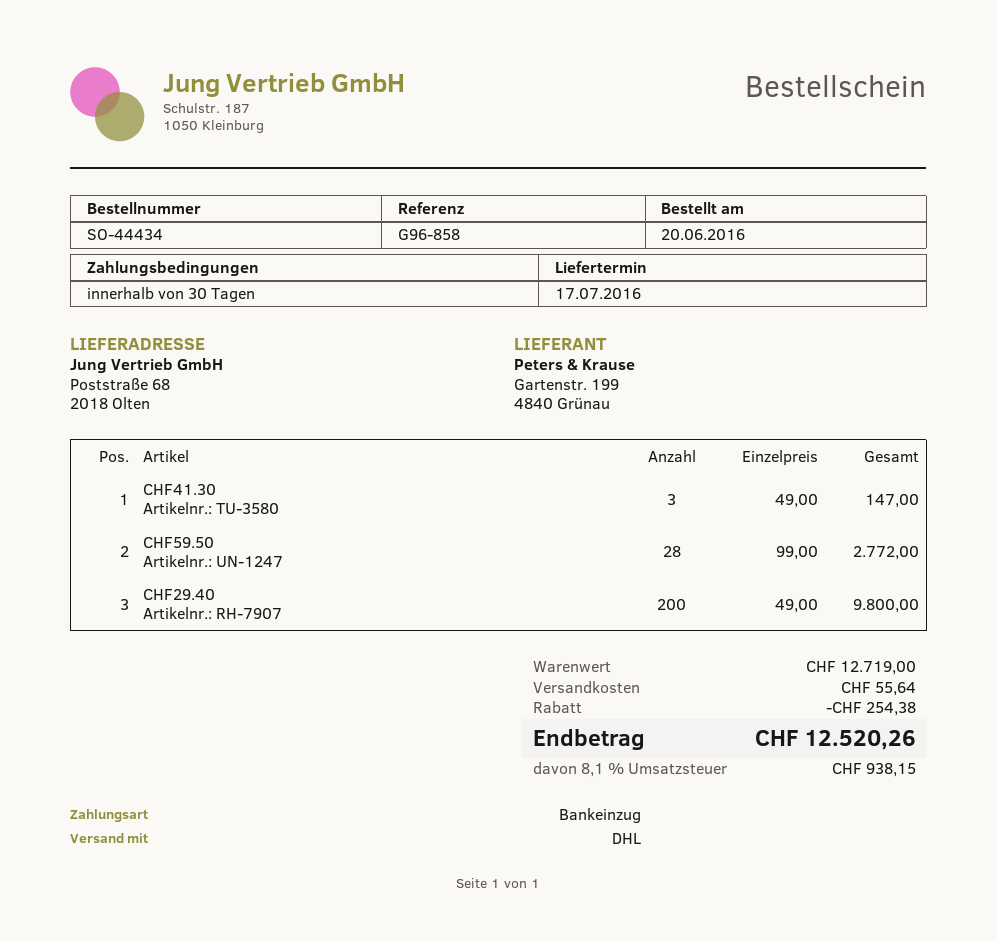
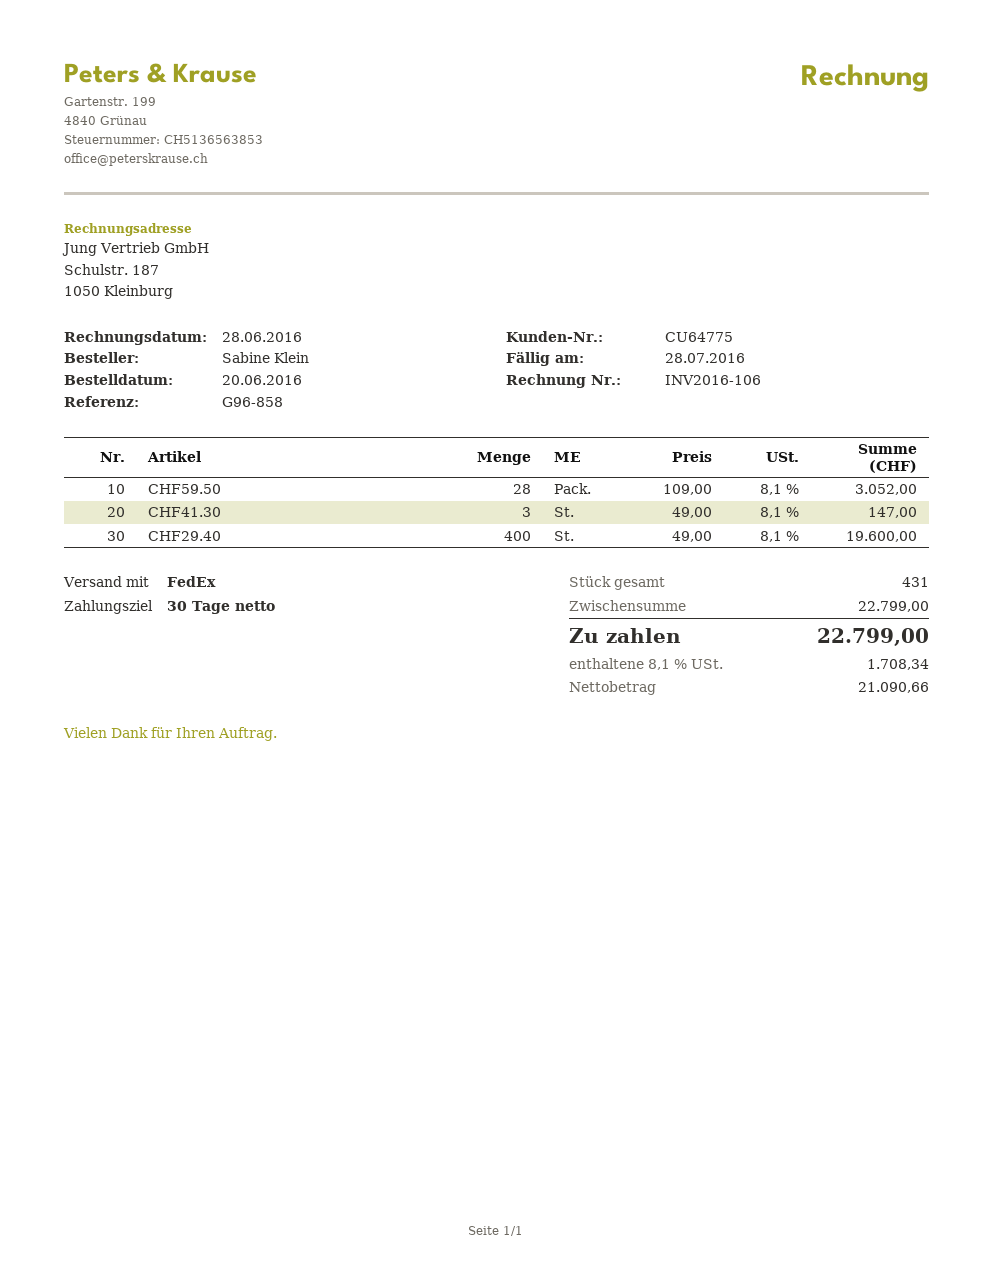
shipping method: DHL -> FedEx
CHF59.50: 28 x 99.00 = 2772.00 -> 28 x 109.00 = 3052.00
CHF29.40: 200 x 49.00 = 9800.00 -> 400 x 49.00 = 19600.00
subtotal: 12719.00 -> 22799.00
discount: 254.38 -> none
shipping: 55.64 -> none
tax: 8.1% = 938.15 -> 8.1% = 1708.34
total: 12520.26 -> 22799.00

